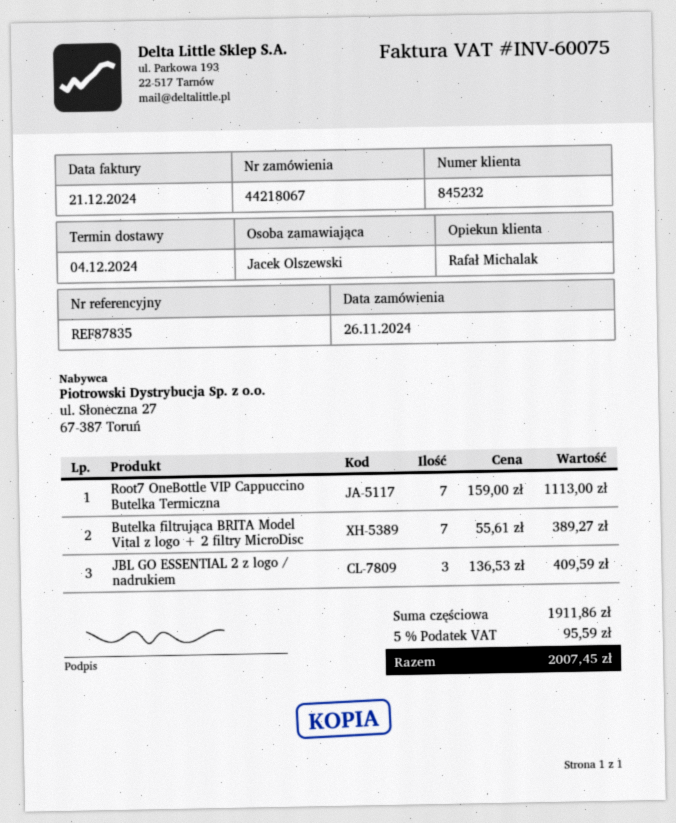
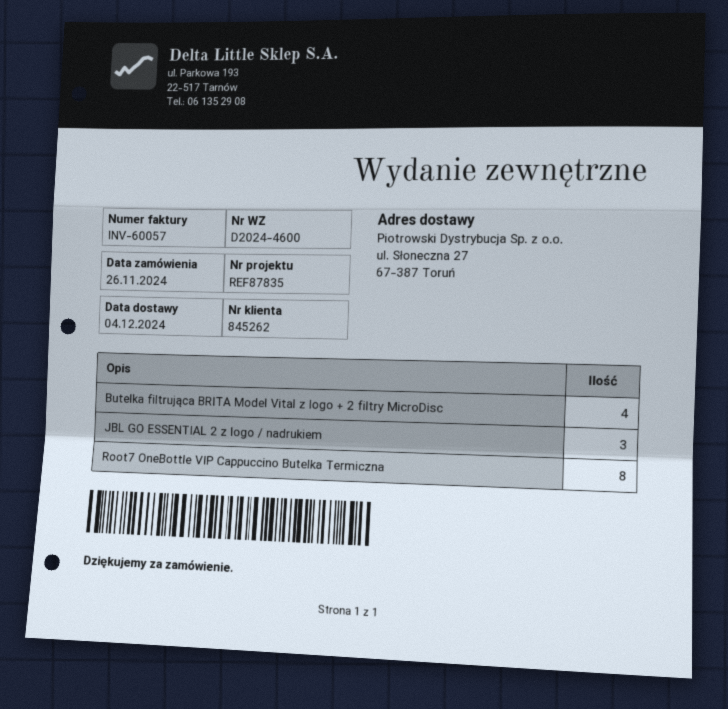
invoice number: INV-60075 -> INV-60057
customer number: 845232 -> 845262
Root7 OneBottle VIP Cappuccino Butelka Termiczna: 7 -> 8
Butelka filtrująca BRITA Model Vital z logo + 2 filtry MicroDisc: 7 -> 4

